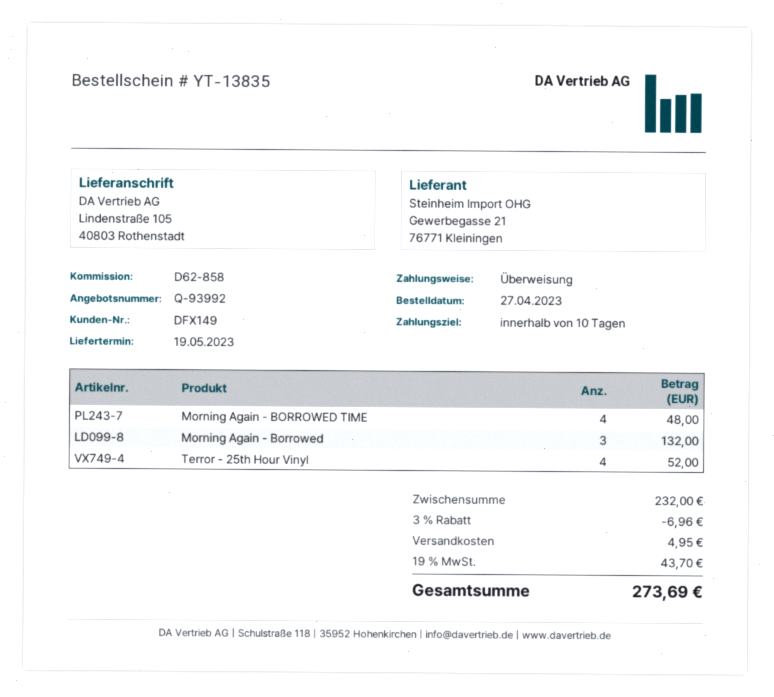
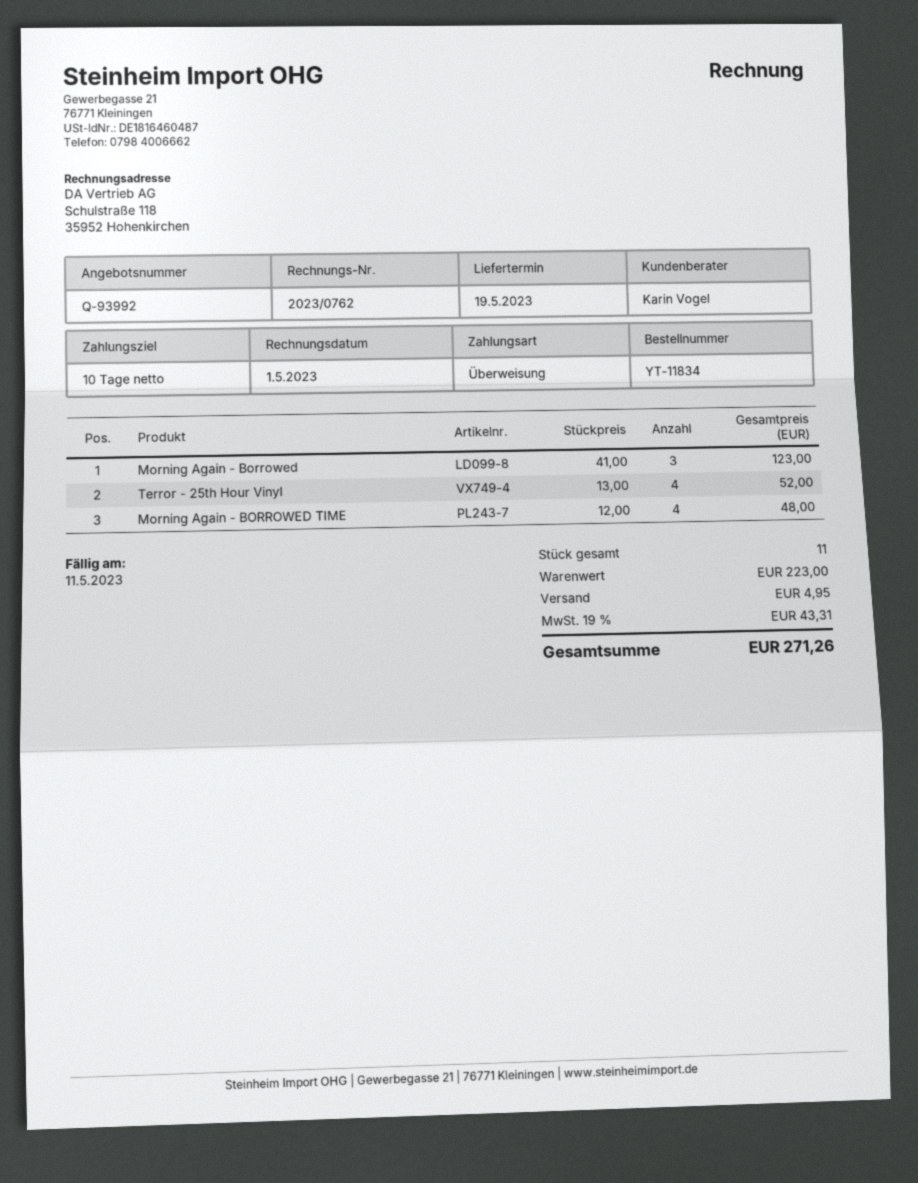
order number: YT-13835 -> YT-11834
Morning Again - Borrowed: 3 for 132.00 -> 3 for 123.00
subtotal: 232.00 -> 223.00
discount: 3% = 6.96 -> none
tax: 19% = 43.70 -> 19% = 43.31
total: 273.69 -> 271.26

